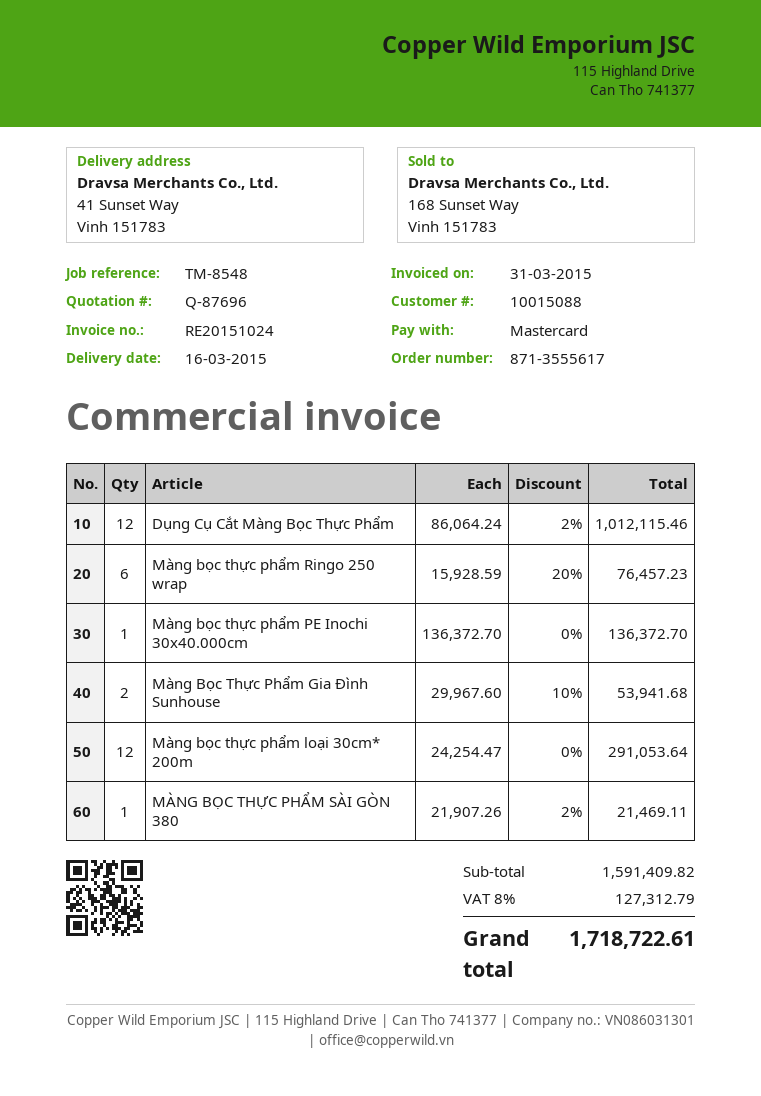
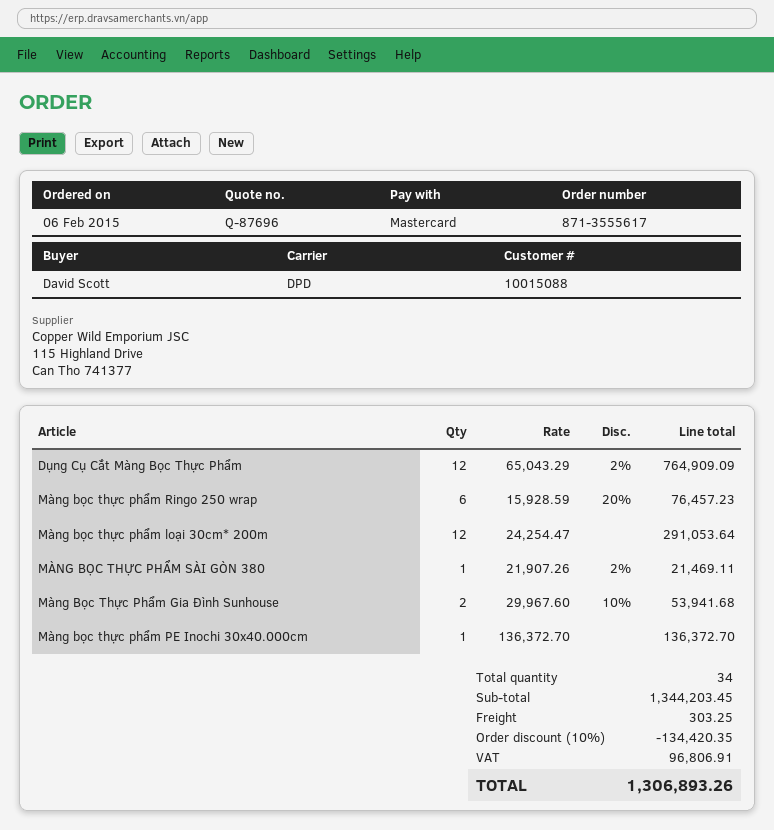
Dụng Cụ Cắt Màng Bọc Thực Phẩm: 12 x 86064.24 - 2% = 1012115.46 -> 12 x 65043.29 - 2% = 764909.09
subtotal: 1591409.82 -> 1344203.45
discount: none -> 10% = 134420.35
shipping: none -> 303.25
tax: 127312.79 -> 96806.91
total: 1718722.61 -> 1306893.26

